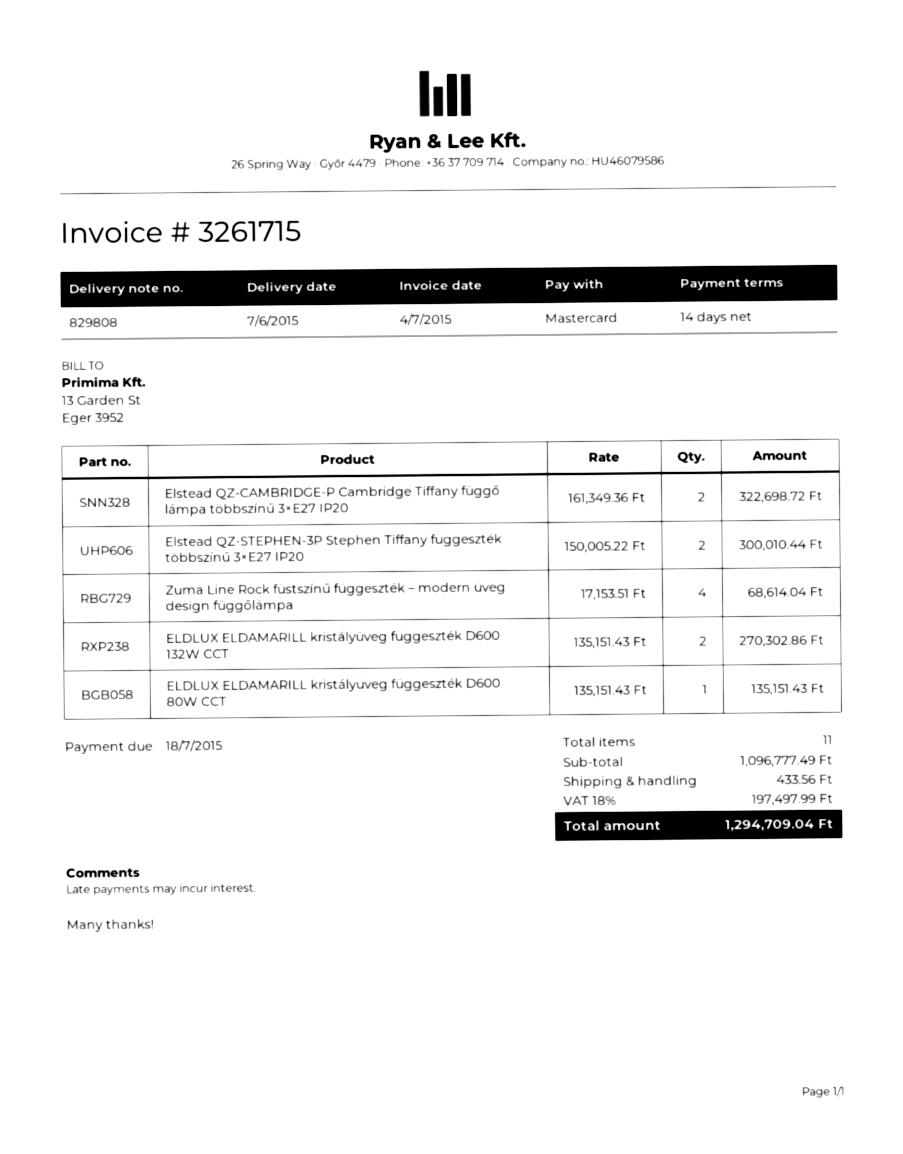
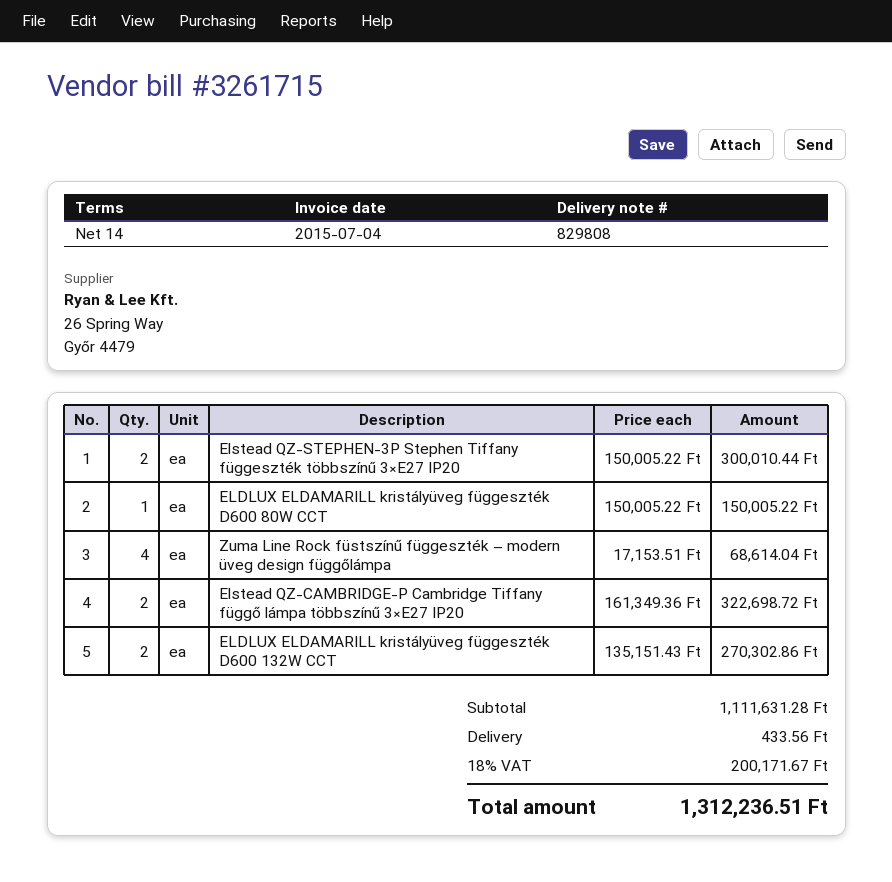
ELDLUX ELDAMARILL kristályüveg függeszték D600 80W CCT: 1 x 135151.43 = 135151.43 -> 1 x 150005.22 = 150005.22
subtotal: 1096777.49 -> 1111631.28
tax: 18% = 197497.99 -> 18% = 200171.67
total: 1294709.04 -> 1312236.51

